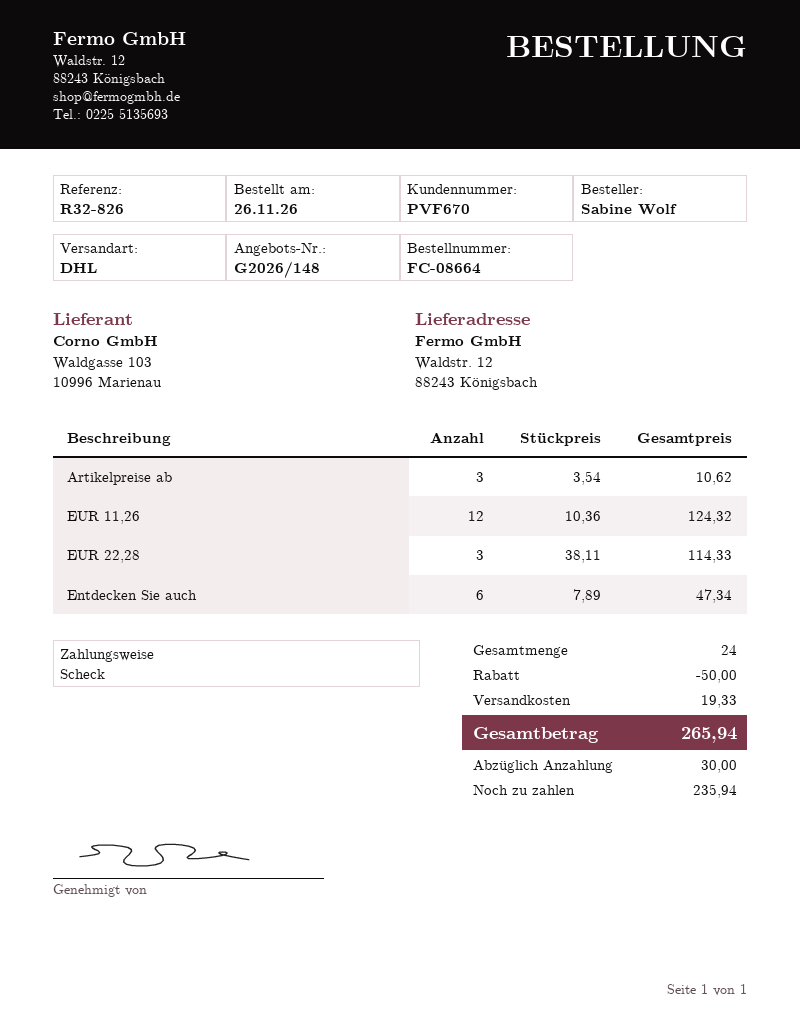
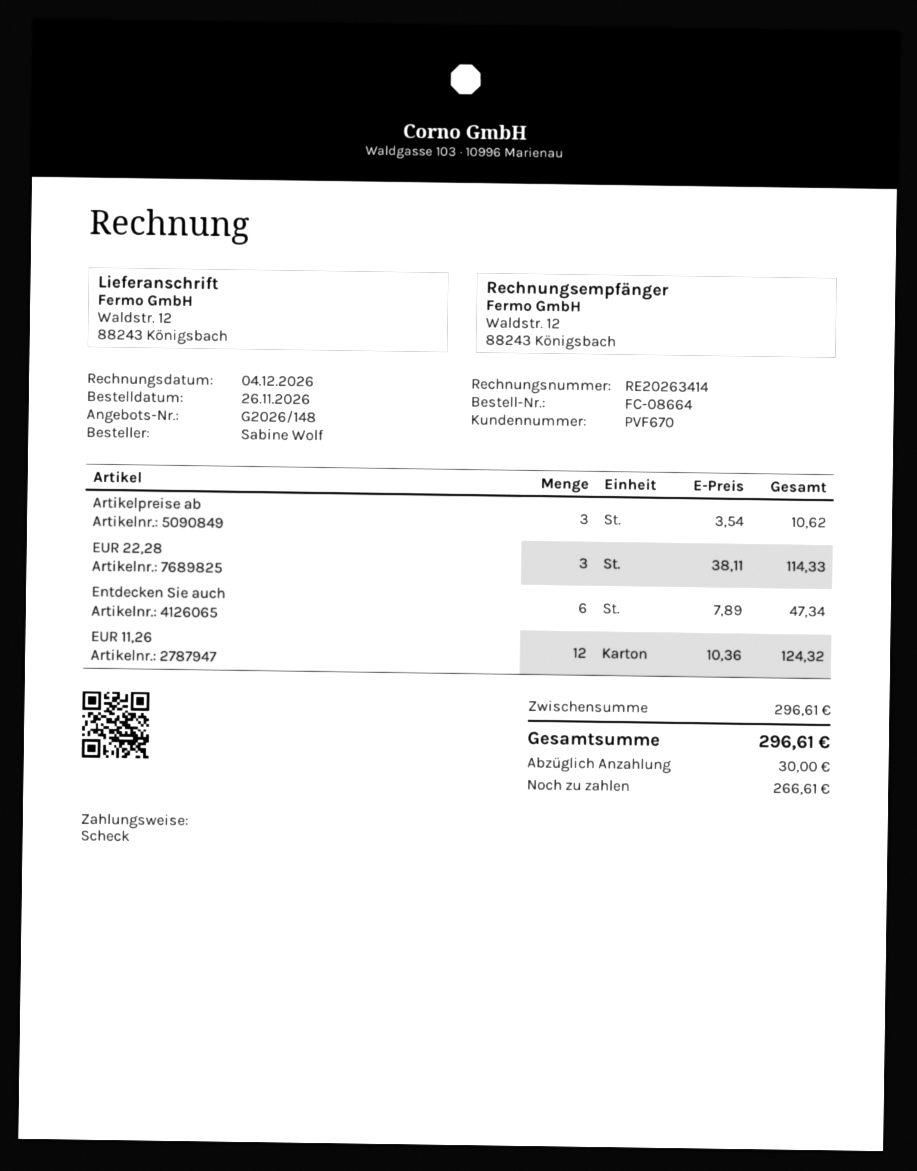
discount: 50.00 -> none
shipping: 19.33 -> none
total: 265.94 -> 296.61
balance: 235.94 -> 266.61

